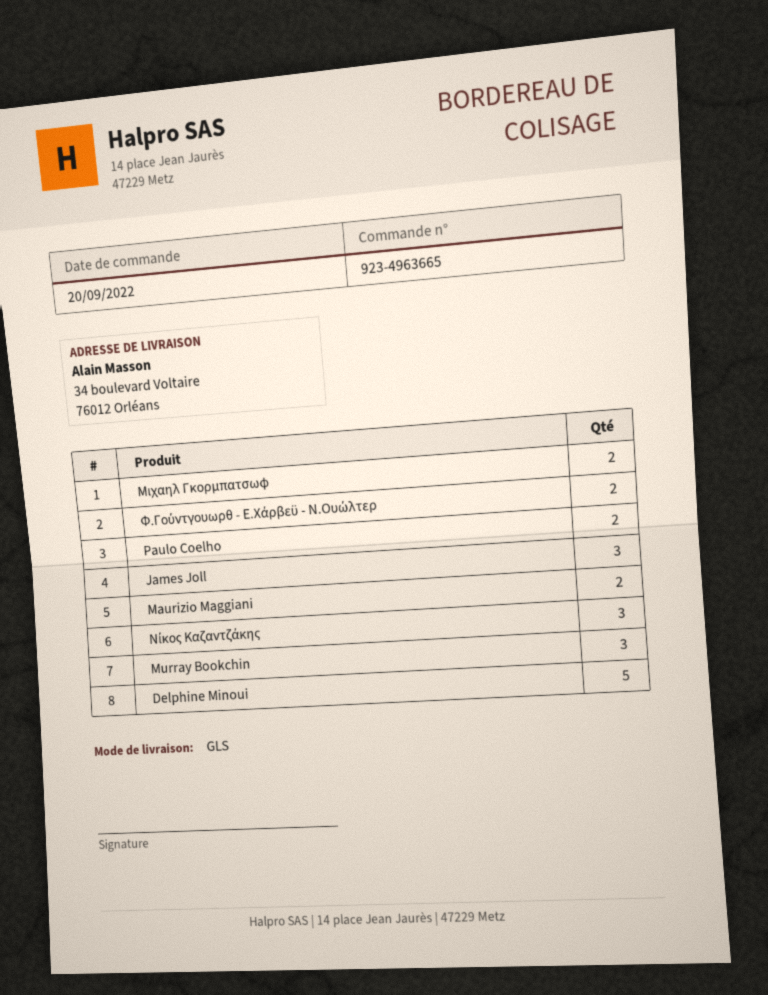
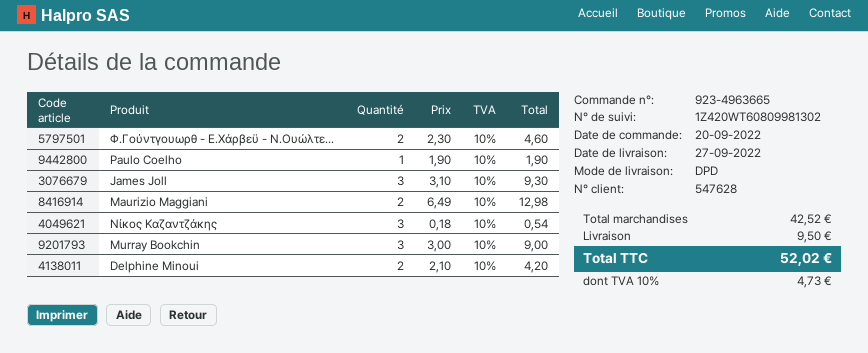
shipping method: GLS -> DPD
Μιχαηλ Γκορμπατσωφ: 2 -> none
Paulo Coelho: 2 -> 1
Delphine Minoui: 5 -> 2

